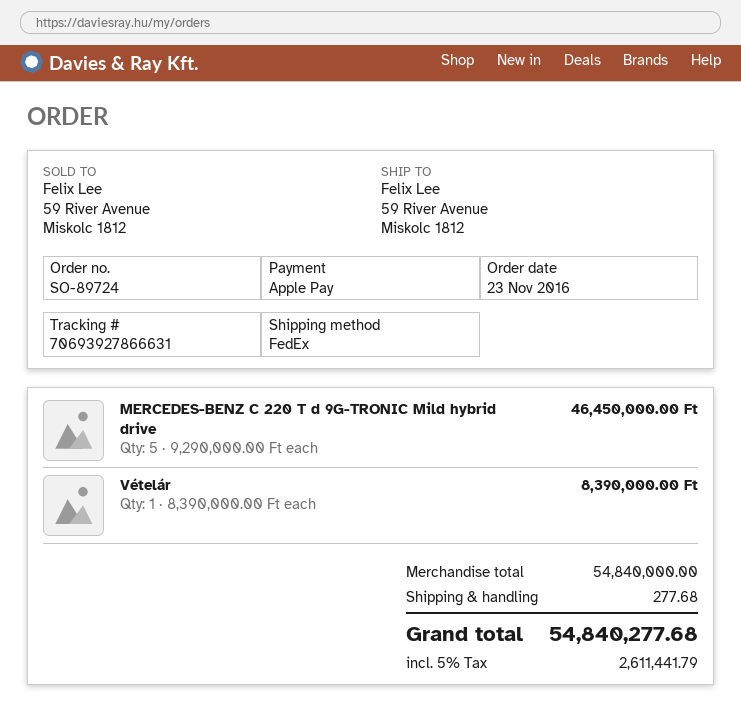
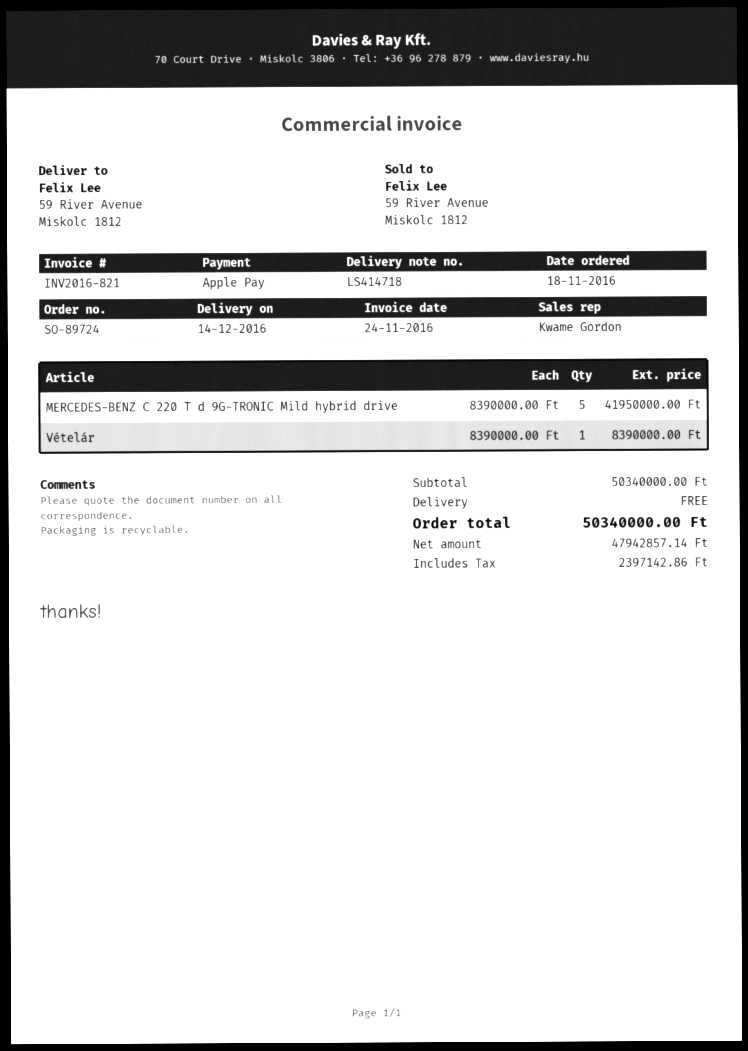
order date: 2016-11-23 -> 2016-11-18
MERCEDES-BENZ C 220 T d 9G-TRONIC Mild hybrid drive: 5 x 9290000.00 = 46450000.00 -> 5 x 8390000.00 = 41950000.00
subtotal: 54840000.00 -> 50340000.00
shipping: 277.68 -> 0.00
tax: 2611441.79 -> 2397142.86
total: 54840277.68 -> 50340000.00

